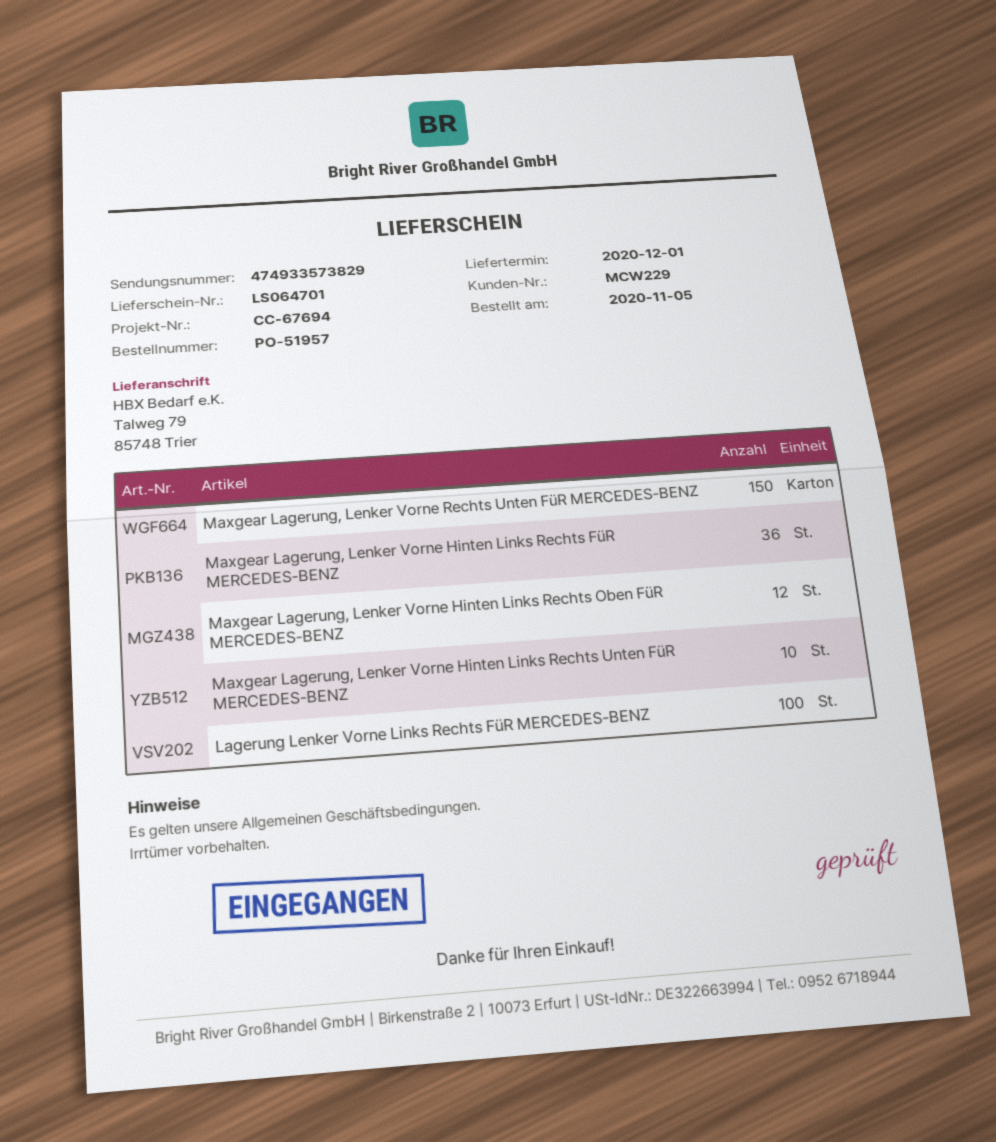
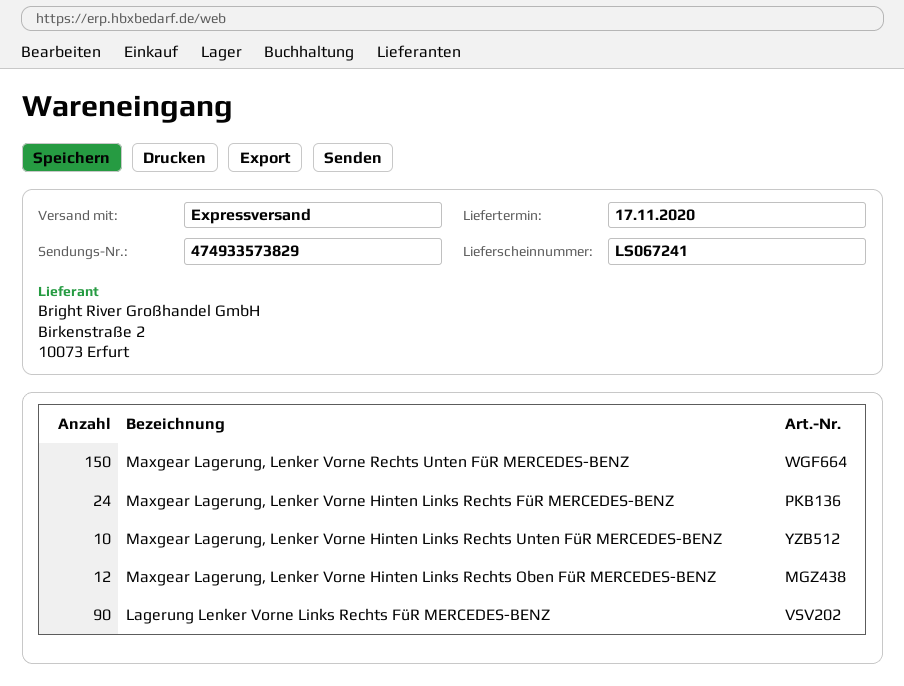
delivery note number: LS064701 -> LS067241
delivery date: 2020-12-01 -> 2020-11-17
Maxgear Lagerung, Lenker Vorne Hinten Links Rechts FüR MERCEDES-BENZ: 36 -> 24
Lagerung Lenker Vorne Links Rechts FüR MERCEDES-BENZ: 100 -> 90

